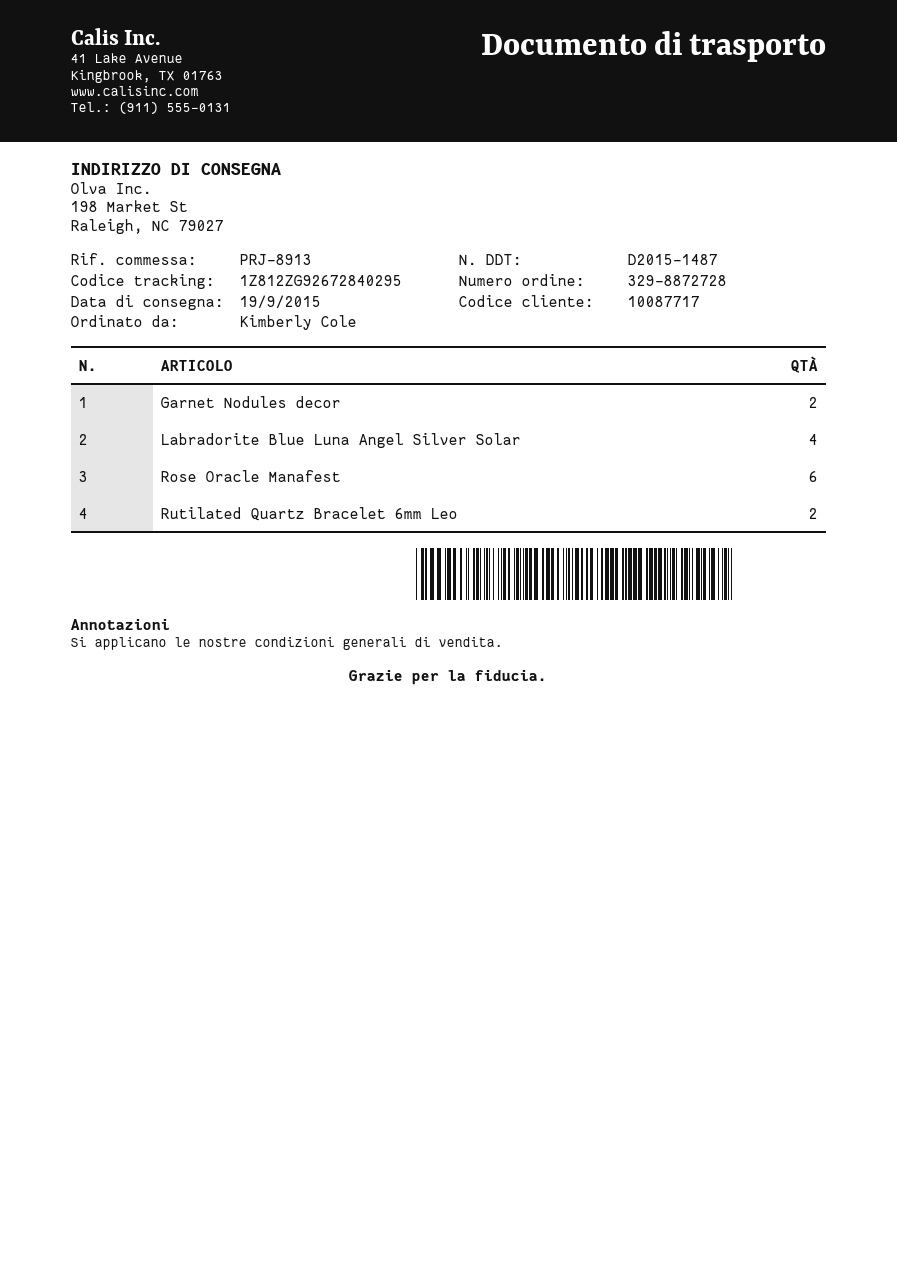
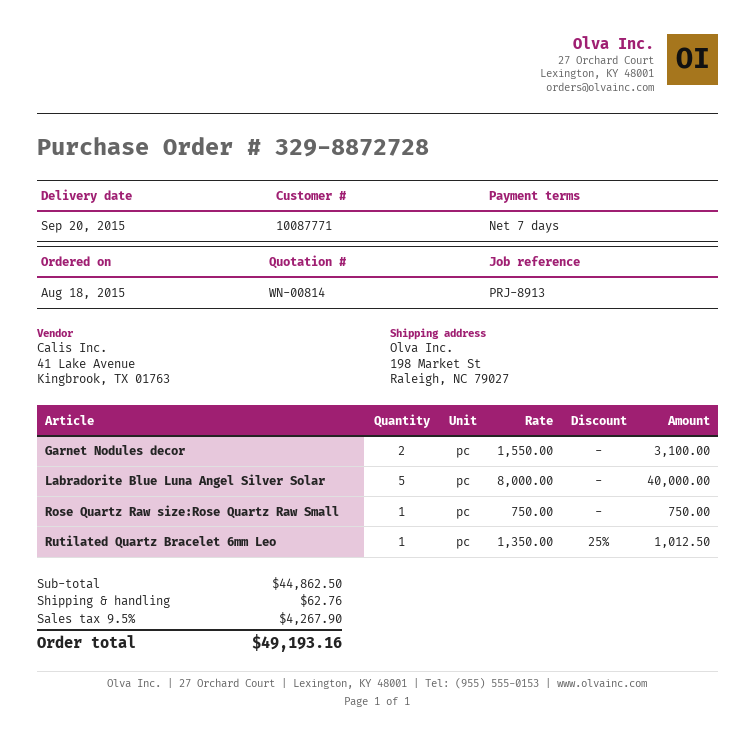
delivery date: 2015-09-19 -> 2015-09-20
customer number: 10087717 -> 10087771
Labradorite Blue Luna Angel Silver Solar: 4 -> 5
Rose Oracle Manafest: 6 -> none
Rutilated Quartz Bracelet 6mm Leo: 2 -> 1
Rose Quartz Raw size:Rose Quartz Raw Small: none -> 1

